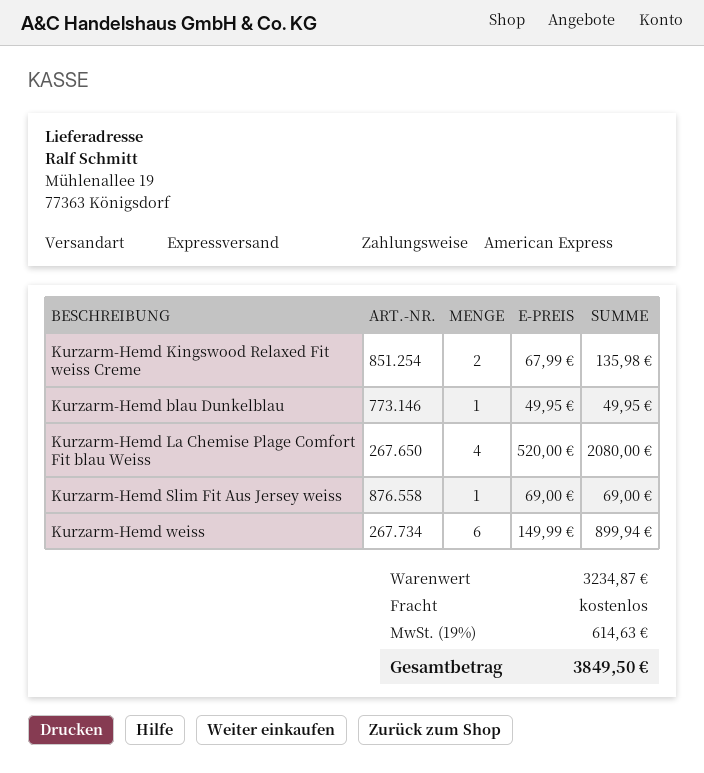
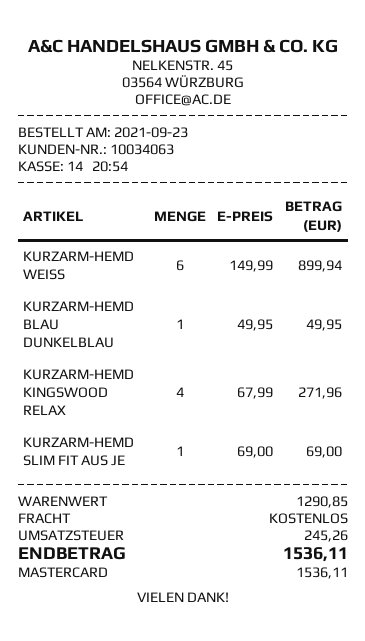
payment method: American Express -> Mastercard
Kurzarm-Hemd Kingswood Relaxed Fit weiss Creme: 2 x 67.99 = 135.98 -> 4 x 67.99 = 271.96
Kurzarm-Hemd La Chemise Plage Comfort Fit blau Weiss: 4 x 520.00 = 2080.00 -> none
subtotal: 3234.87 -> 1290.85
tax: 614.63 -> 245.26
total: 3849.50 -> 1536.11

